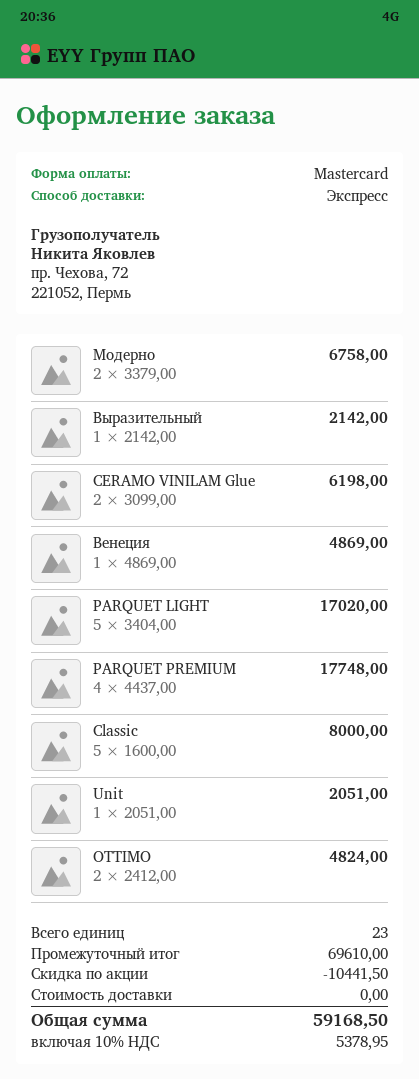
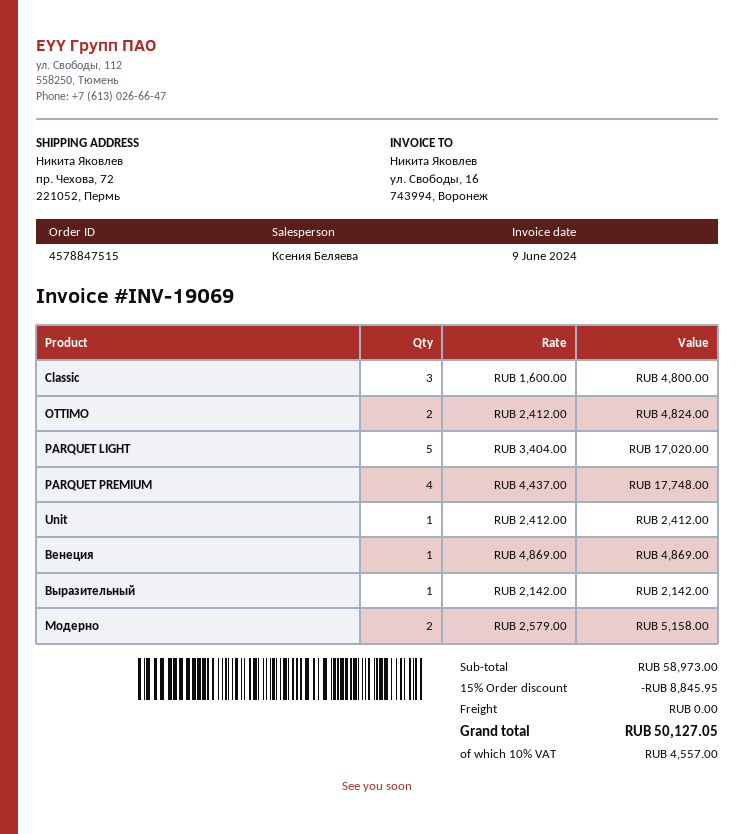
Модерно: 2 x 3379.00 = 6758.00 -> 2 x 2579.00 = 5158.00
CERAMO VINILAM Glue: 2 x 3099.00 = 6198.00 -> none
Classic: 5 x 1600.00 = 8000.00 -> 3 x 1600.00 = 4800.00
Unit: 1 x 2051.00 = 2051.00 -> 1 x 2412.00 = 2412.00
subtotal: 69610.00 -> 58973.00
discount: 10441.50 -> 8845.95
tax: 10% = 5378.95 -> 10% = 4557.00
total: 59168.50 -> 50127.05

